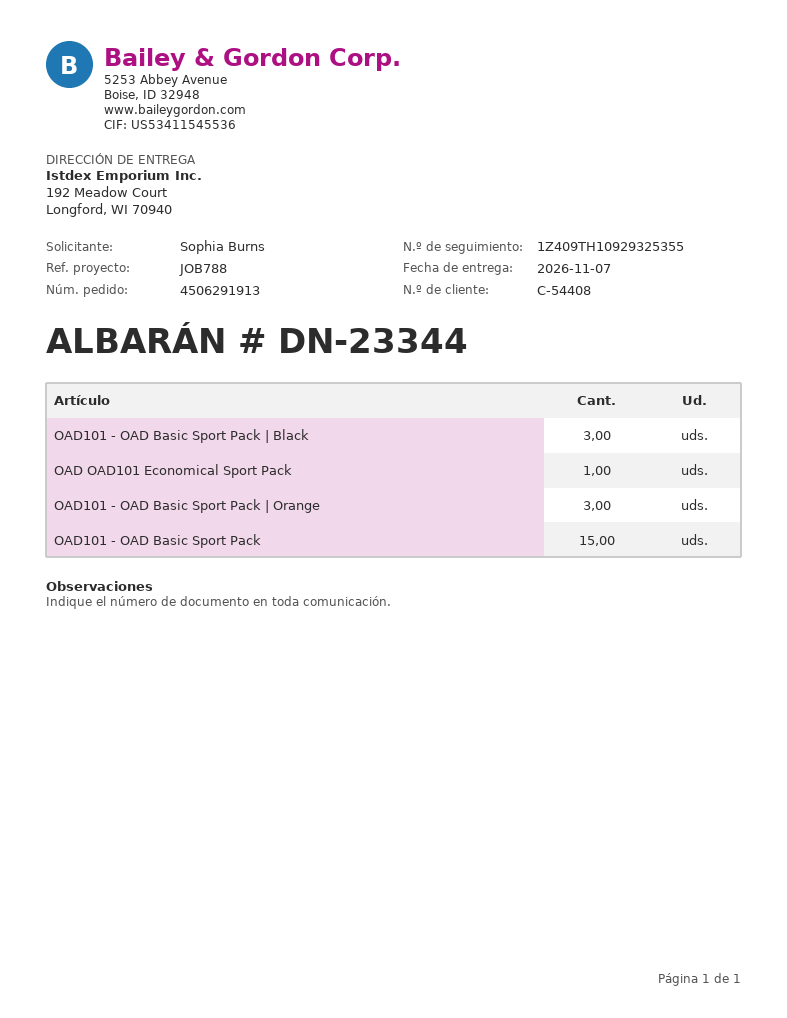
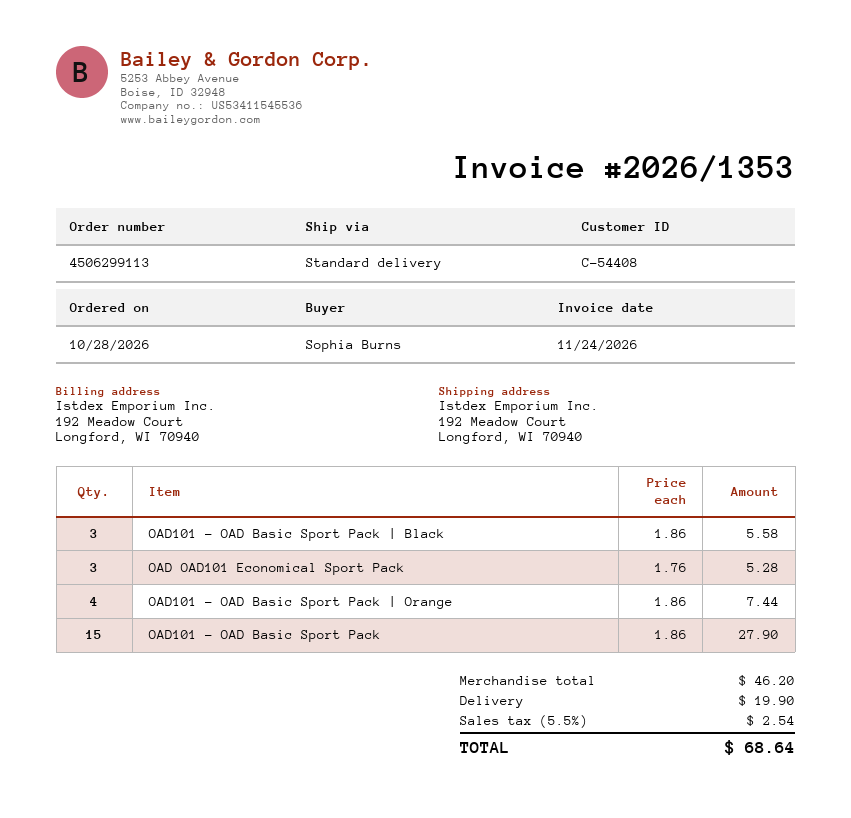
order number: 4506291913 -> 4506299113
OAD OAD101 Economical Sport Pack: 1 -> 3
OAD101 - OAD Basic Sport Pack | Orange: 3 -> 4

